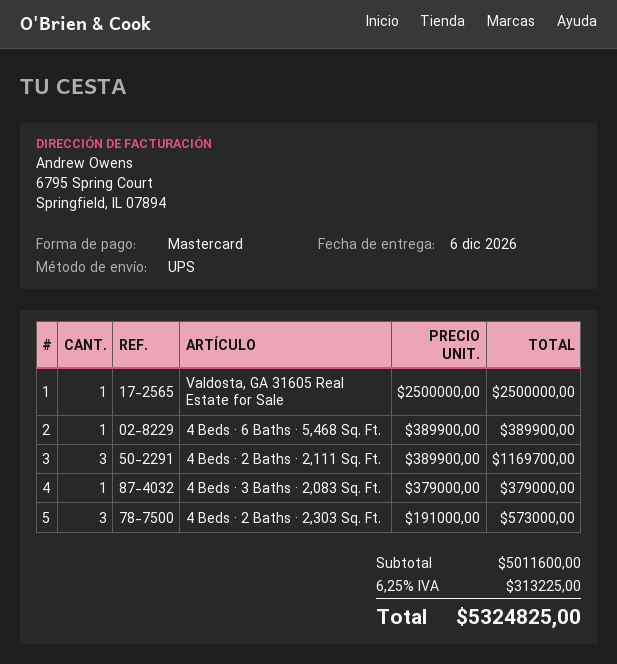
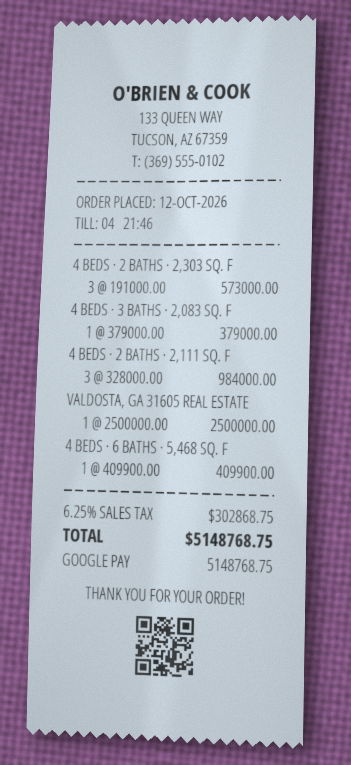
payment method: Mastercard -> Google Pay
4 Beds · 6 Baths · 5,468 Sq. Ft.: 1 x 389900.00 = 389900.00 -> 1 x 409900.00 = 409900.00
4 Beds · 2 Baths · 2,111 Sq. Ft.: 3 x 389900.00 = 1169700.00 -> 3 x 328000.00 = 984000.00
tax: 6.25% = 313225.00 -> 6.25% = 302868.75
total: 5324825.00 -> 5148768.75

